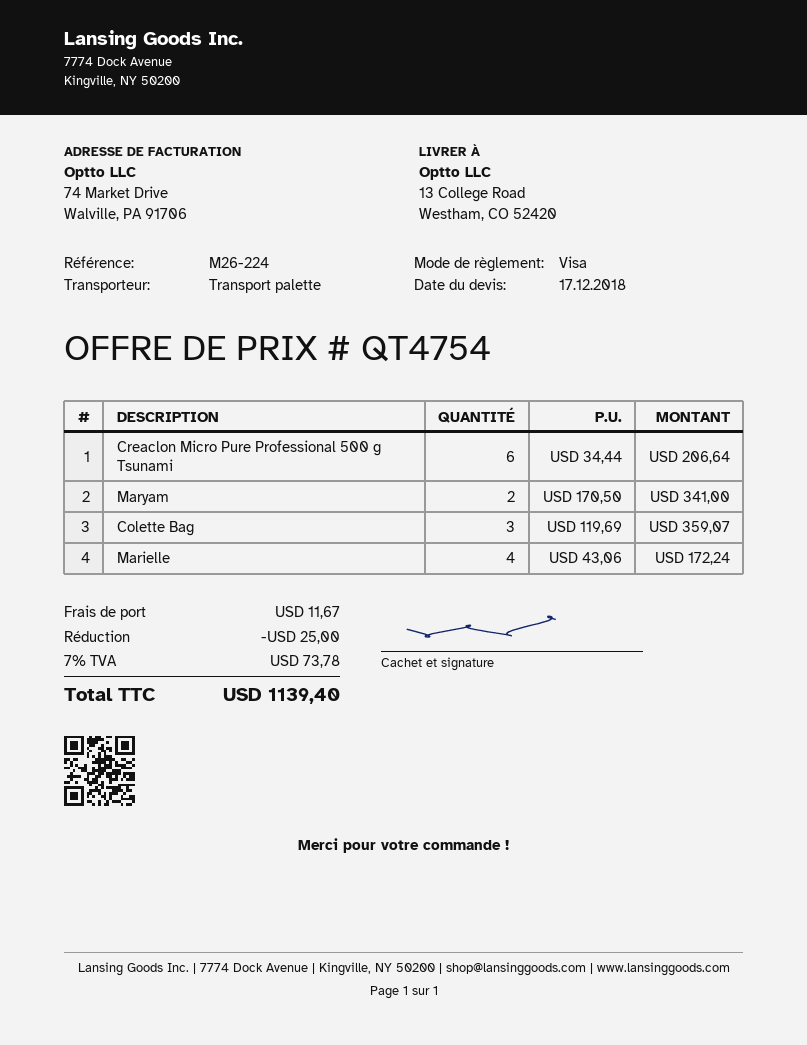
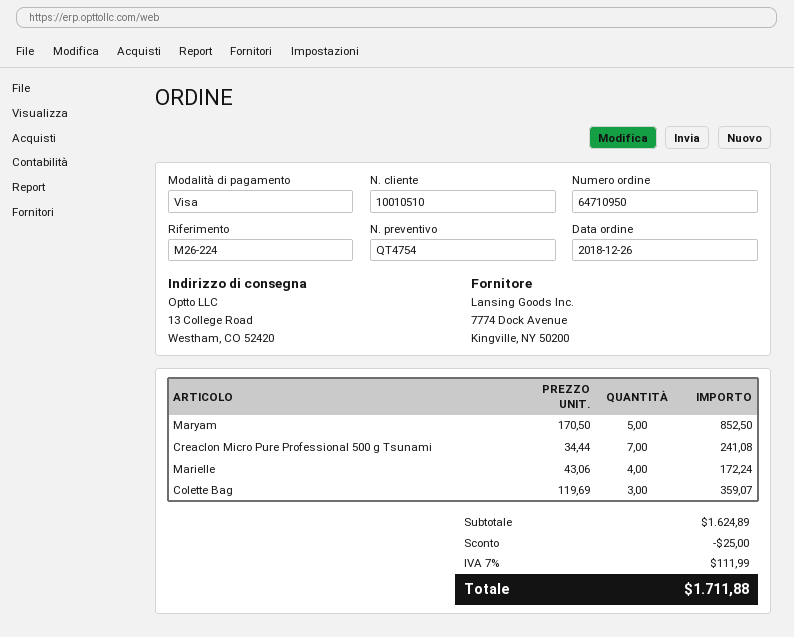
Creaclon Micro Pure Professional 500 g Tsunami: 6 x 34.44 = 206.64 -> 7 x 34.44 = 241.08
Maryam: 2 x 170.50 = 341.00 -> 5 x 170.50 = 852.50
shipping: 11.67 -> none
tax: 7% = 73.78 -> 7% = 111.99
total: 1139.40 -> 1711.88

